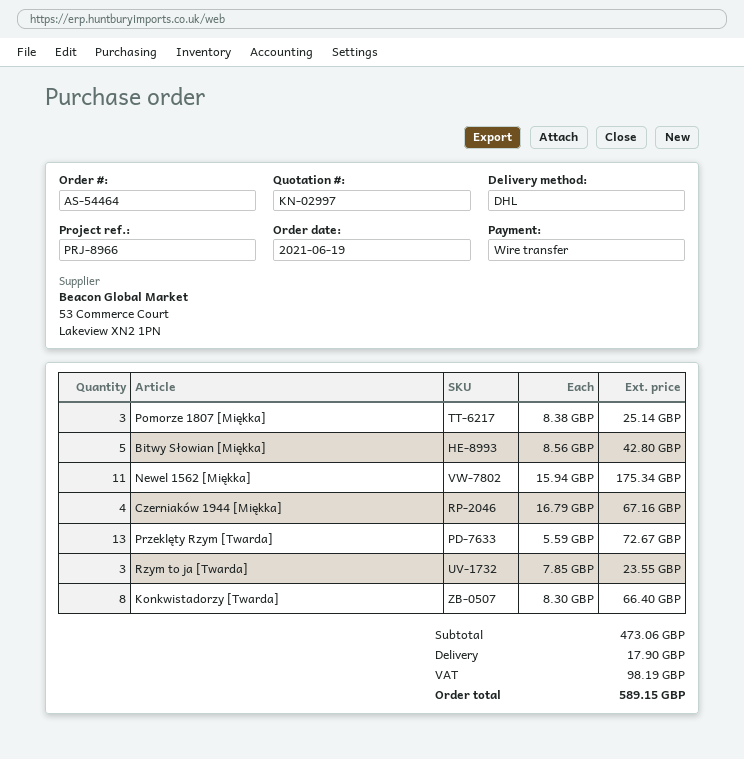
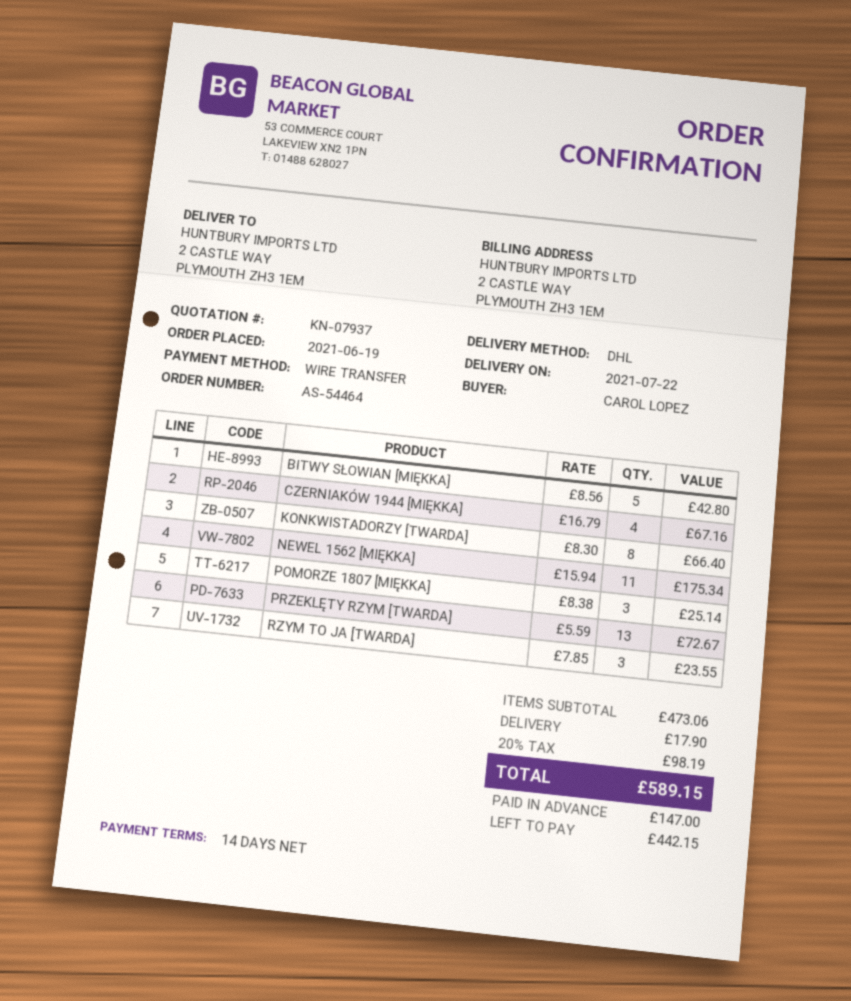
quote number: KN-02997 -> KN-07937

